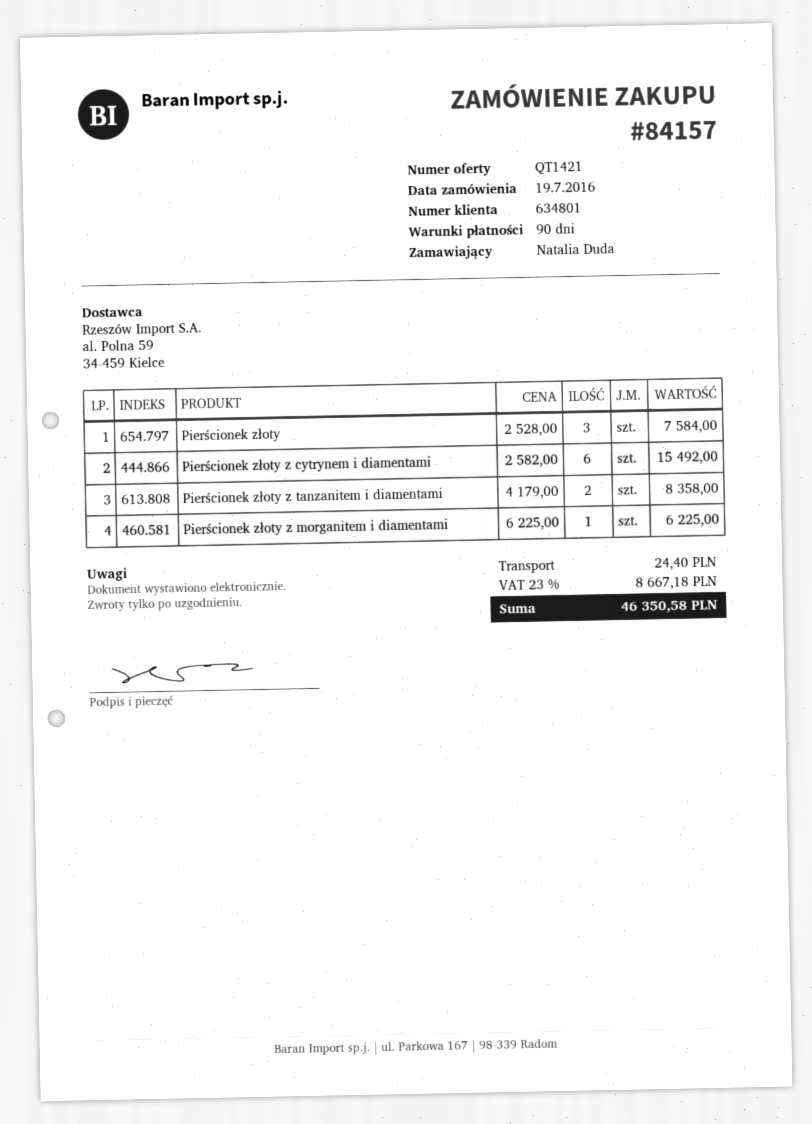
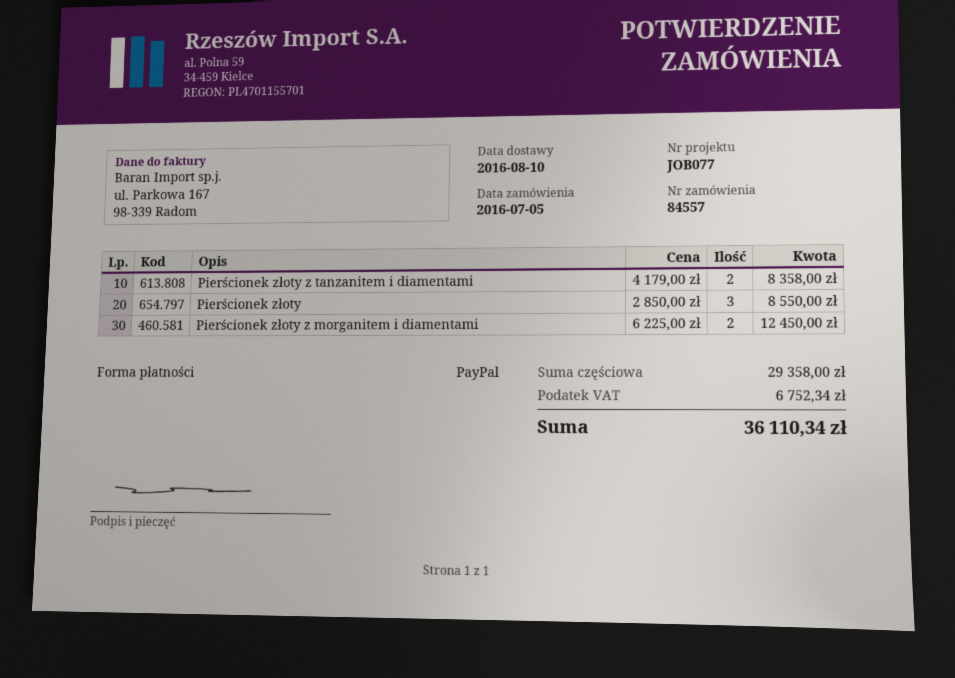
order number: 84157 -> 84557
order date: 2016-07-19 -> 2016-07-05
Pierścionek złoty: 3 x 2528.00 = 7584.00 -> 3 x 2850.00 = 8550.00
Pierścionek złoty z cytrynem i diamentami: 6 x 2582.00 = 15492.00 -> none
Pierścionek złoty z morganitem i diamentami: 1 x 6225.00 = 6225.00 -> 2 x 6225.00 = 12450.00
shipping: 24.40 -> none
tax: 8667.18 -> 6752.34
total: 46350.58 -> 36110.34

